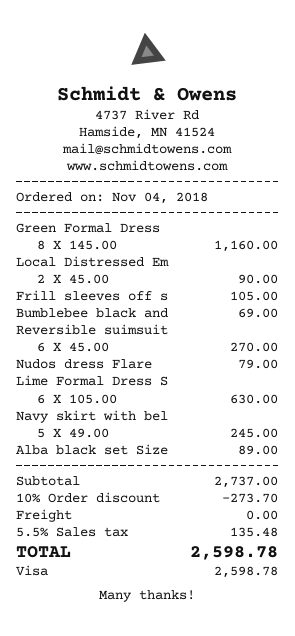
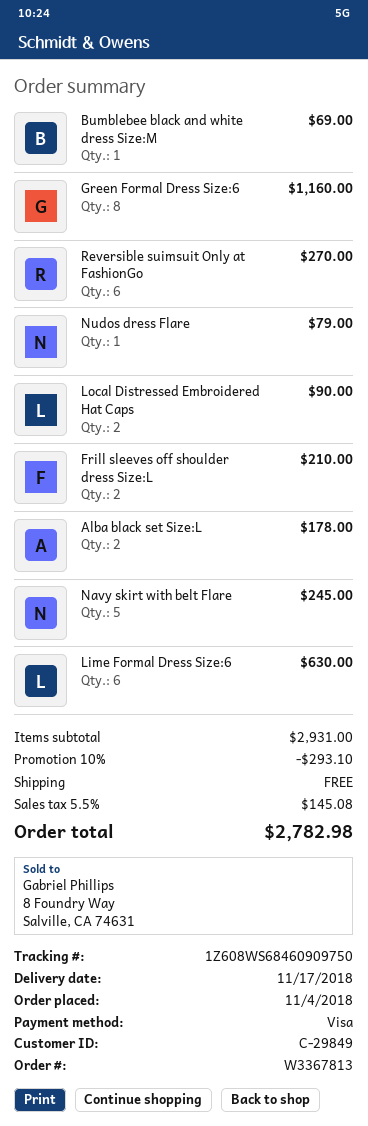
Frill sleeves off s: 1 for 105.00 -> 2 for 210.00
Alba black set Size: 1 for 89.00 -> 2 for 178.00
subtotal: 2737.00 -> 2931.00
discount: 10% = 273.70 -> 10% = 293.10
tax: 5.5% = 135.48 -> 5.5% = 145.08
total: 2598.78 -> 2782.98

